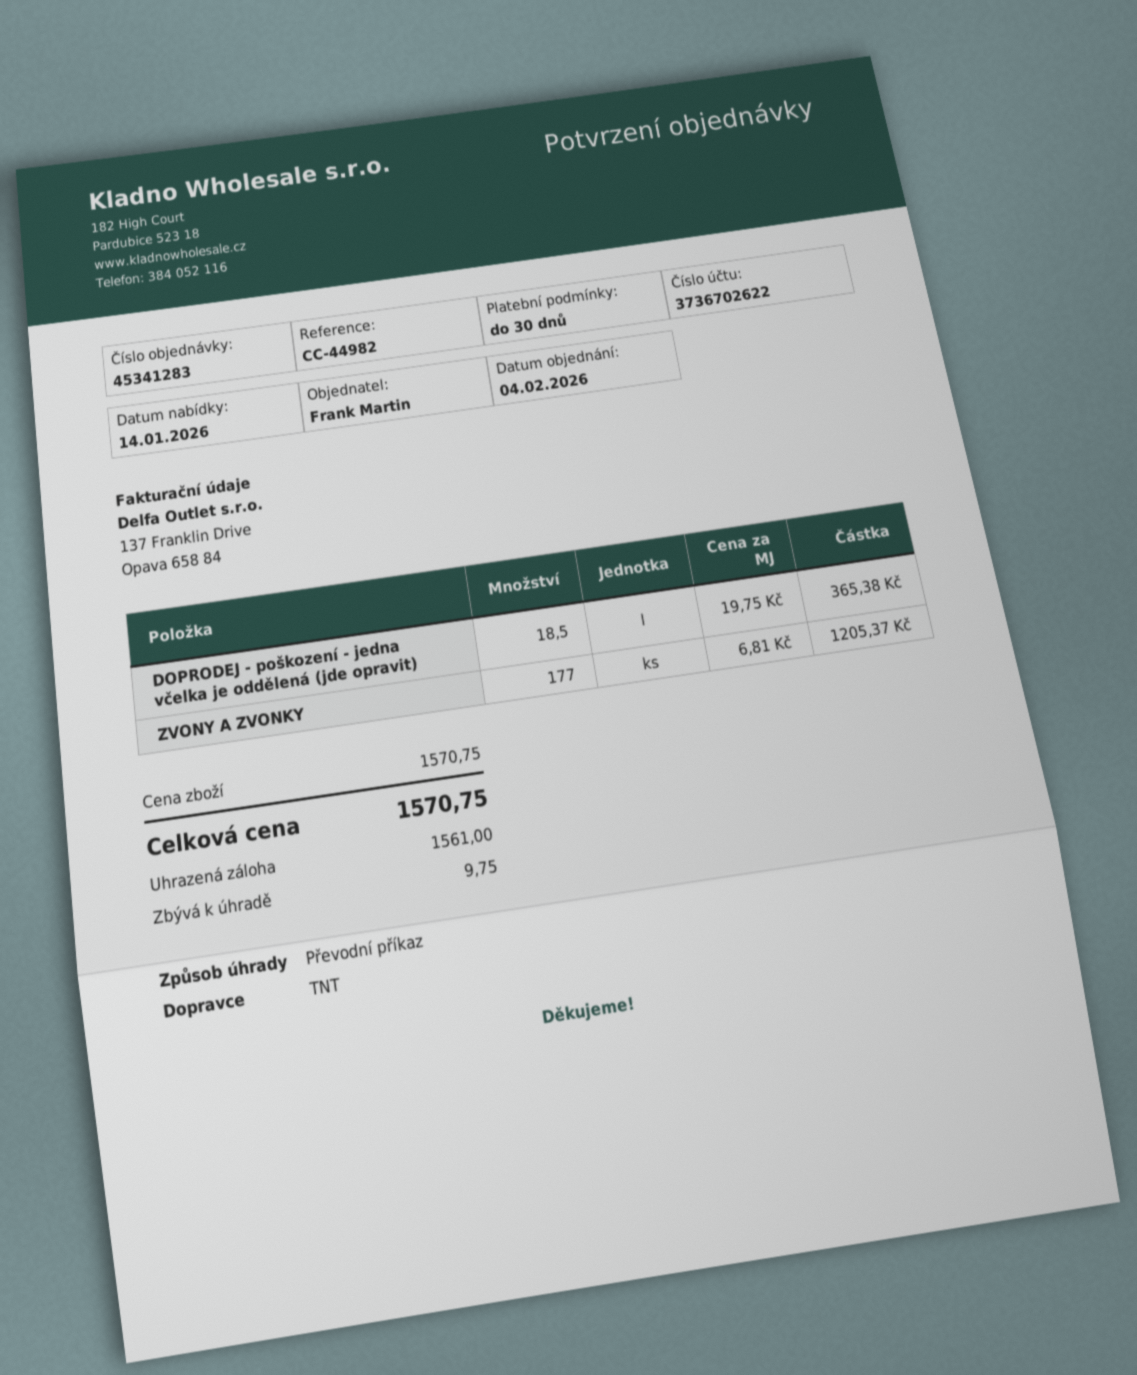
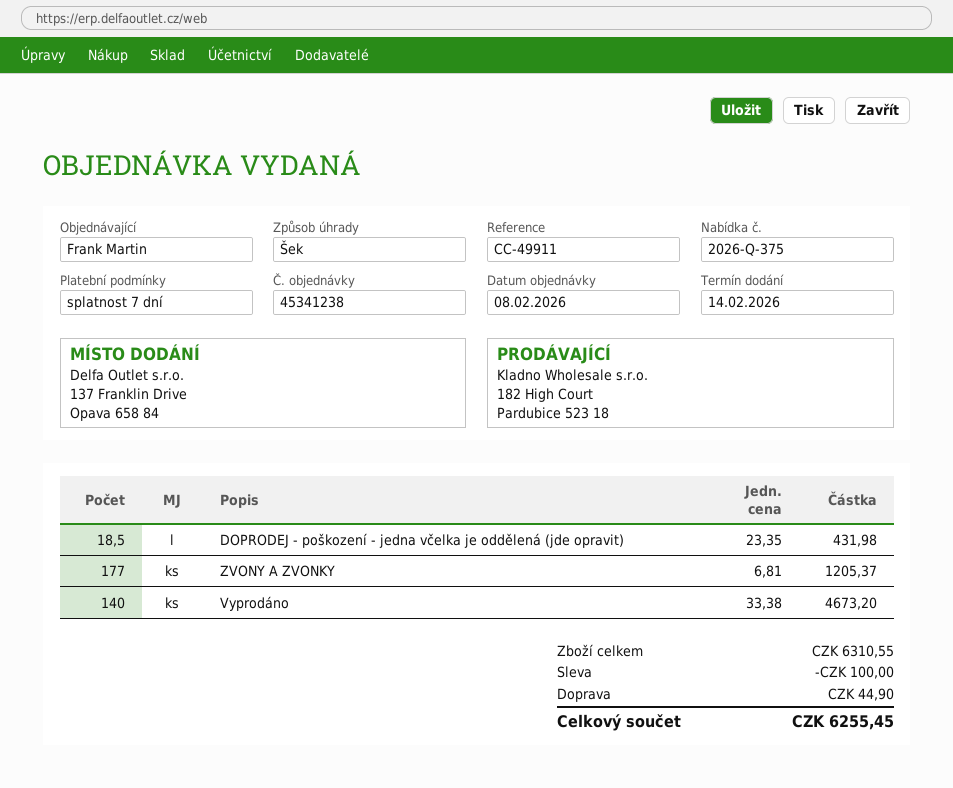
order number: 45341283 -> 45341238
order date: 2026-02-04 -> 2026-02-08
payment terms: 30 days -> 7 days
reference: CC-44982 -> CC-49911
payment method: bank transfer -> cheque
DOPRODEJ - poškození - jedna včelka je oddělená (jde opravit): 18.5 x 19.75 = 365.38 -> 18.5 x 23.35 = 431.98
Vyprodáno: none -> 140 x 33.38 = 4673.20
subtotal: 1570.75 -> 6310.55
discount: none -> 100.00
shipping: none -> 44.90
total: 1570.75 -> 6255.45

